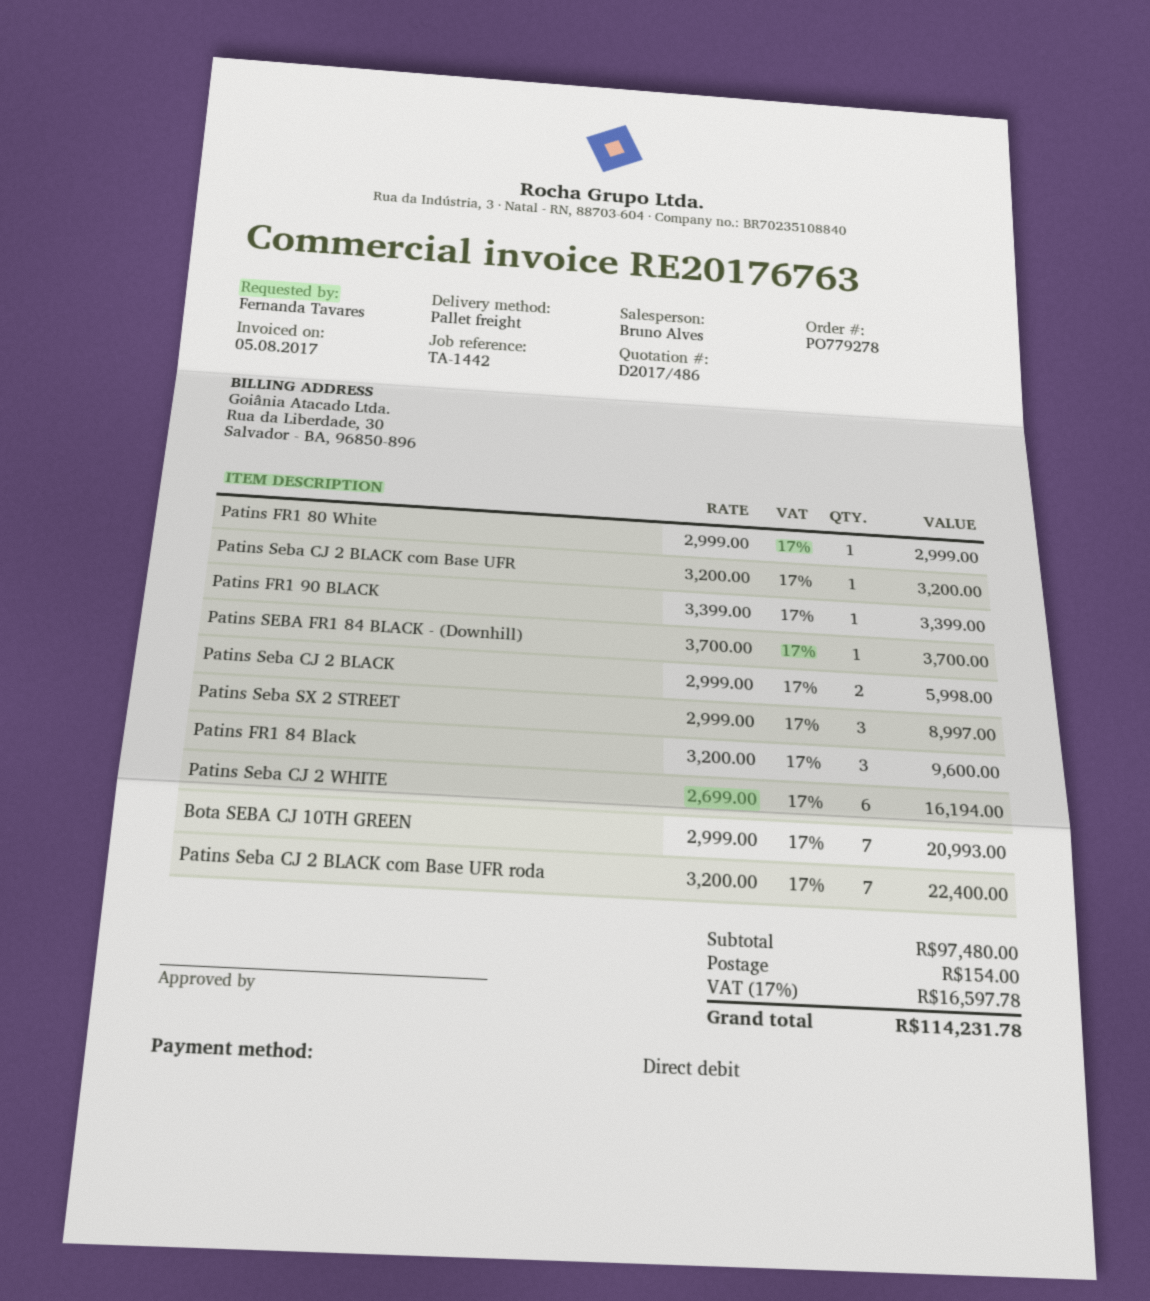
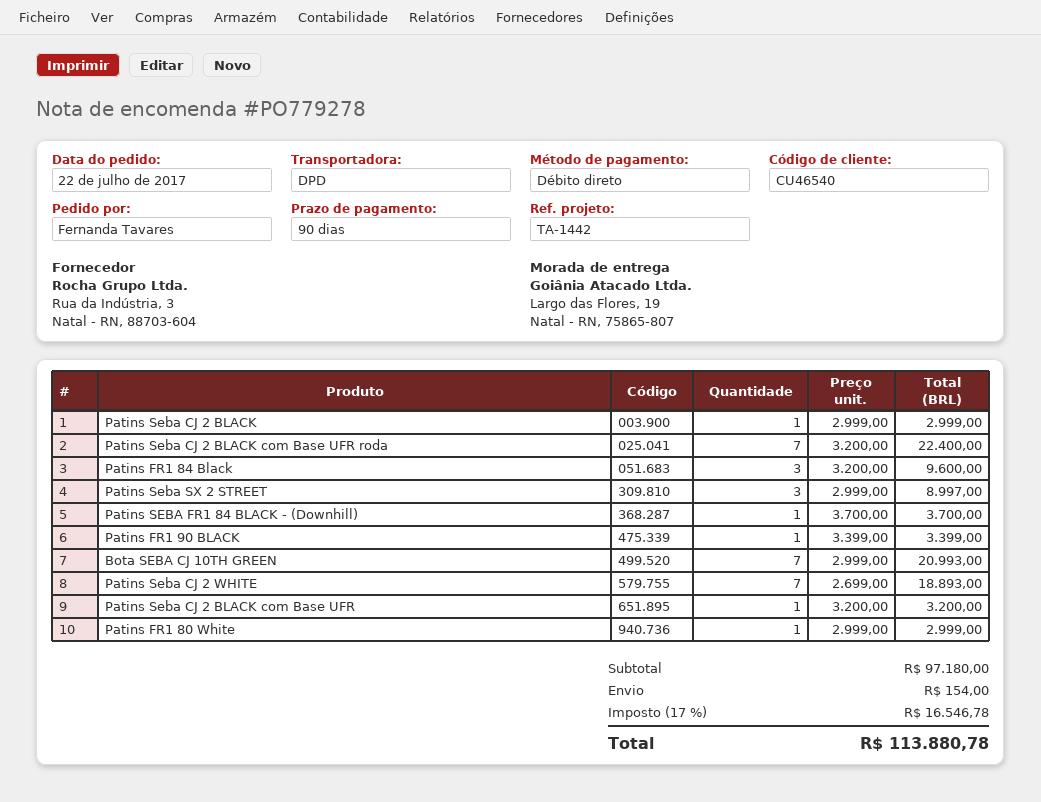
shipping method: pallet freight -> DPD
Patins Seba CJ 2 BLACK: 2 x 2999.00 = 5998.00 -> 1 x 2999.00 = 2999.00
Patins Seba CJ 2 WHITE: 6 x 2699.00 = 16194.00 -> 7 x 2699.00 = 18893.00
subtotal: 97480.00 -> 97180.00
tax: 17% = 16597.78 -> 17% = 16546.78
total: 114231.78 -> 113880.78

